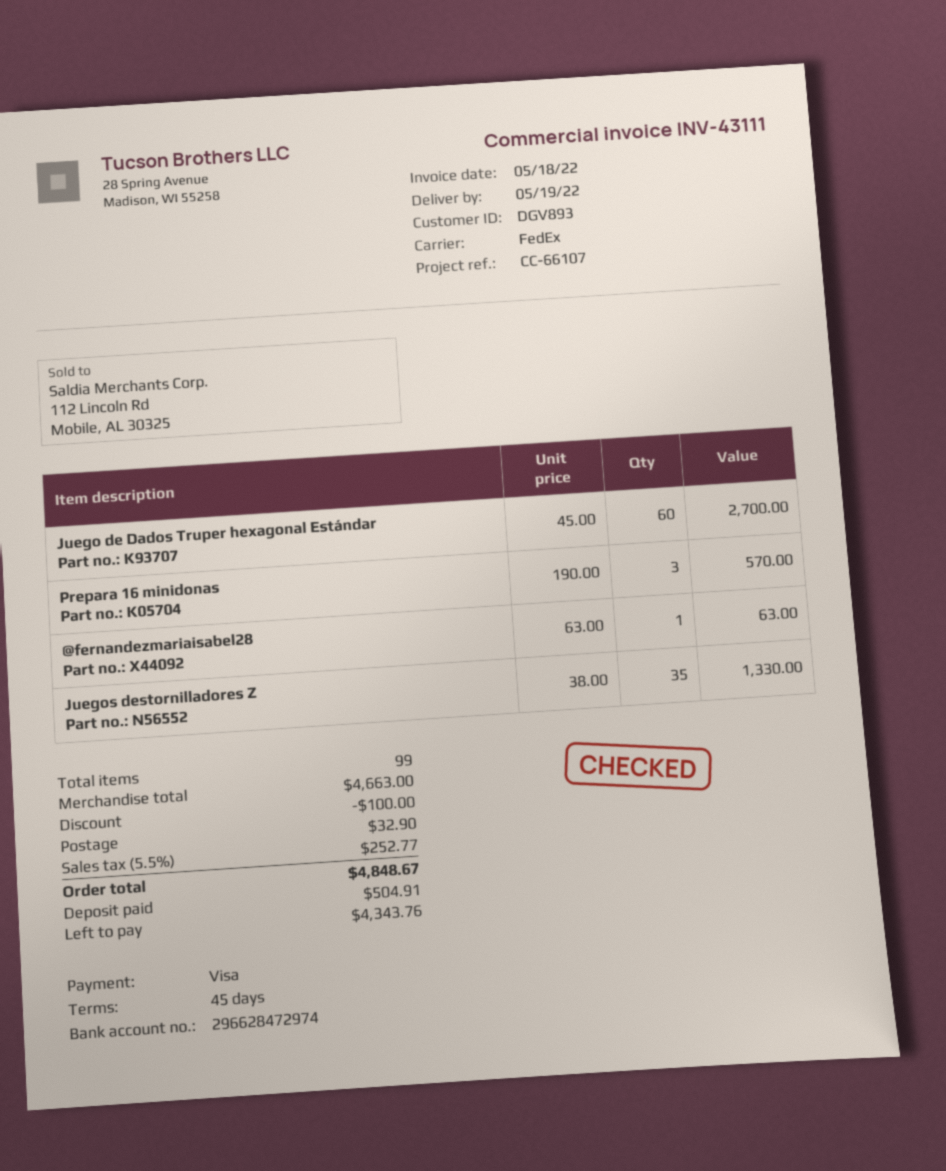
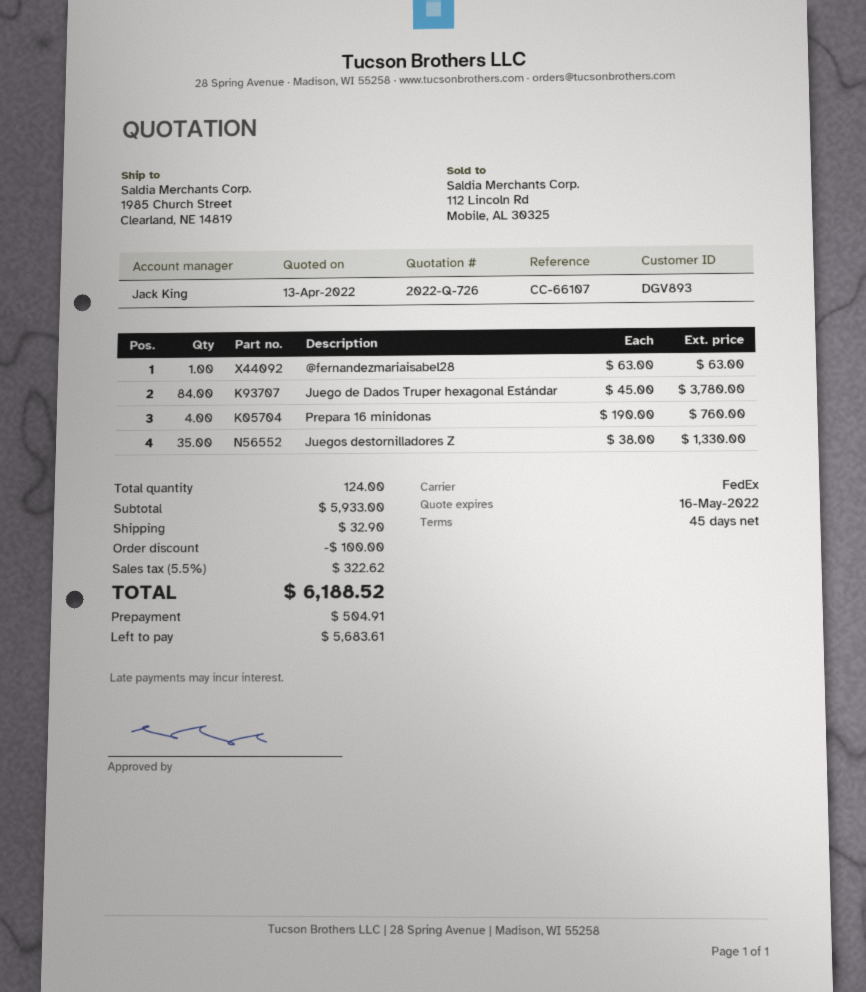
Juego de Dados Truper hexagonal Estándar: 60 x 45.00 = 2700.00 -> 84 x 45.00 = 3780.00
Prepara 16 minidonas: 3 x 190.00 = 570.00 -> 4 x 190.00 = 760.00
total quantity: 99 -> 124
subtotal: 4663.00 -> 5933.00
tax: 5.5% = 252.77 -> 5.5% = 322.62
total: 4848.67 -> 6188.52
balance: 4343.76 -> 5683.61

